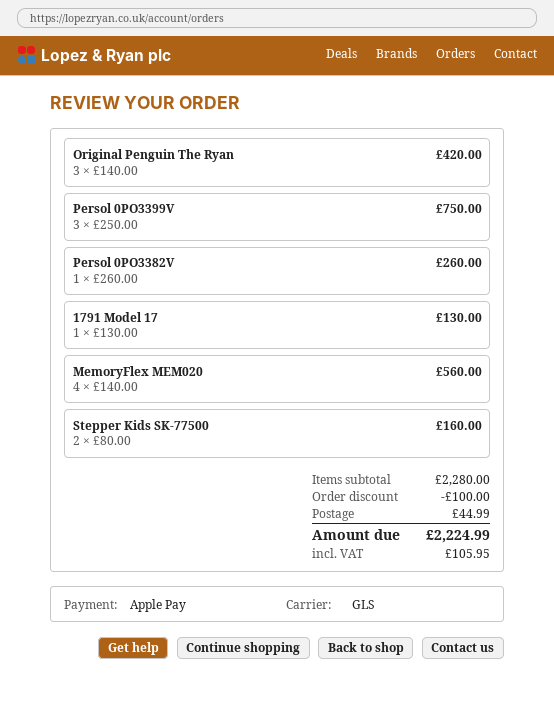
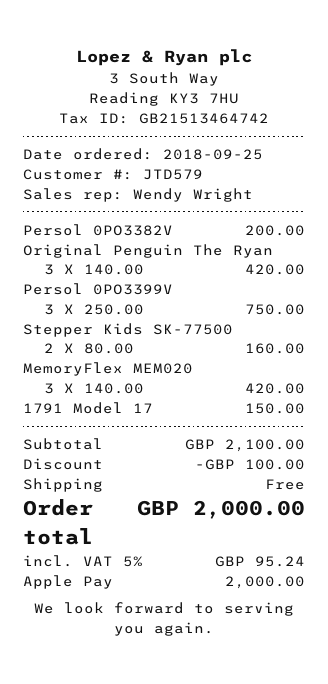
Persol 0PO3382V: 1 x 260.00 = 260.00 -> 1 x 200.00 = 200.00
1791 Model 17: 1 x 130.00 = 130.00 -> 1 x 150.00 = 150.00
MemoryFlex MEM020: 4 x 140.00 = 560.00 -> 3 x 140.00 = 420.00
subtotal: 2280.00 -> 2100.00
shipping: 44.99 -> 0.00
tax: 105.95 -> 95.24
total: 2224.99 -> 2000.00

